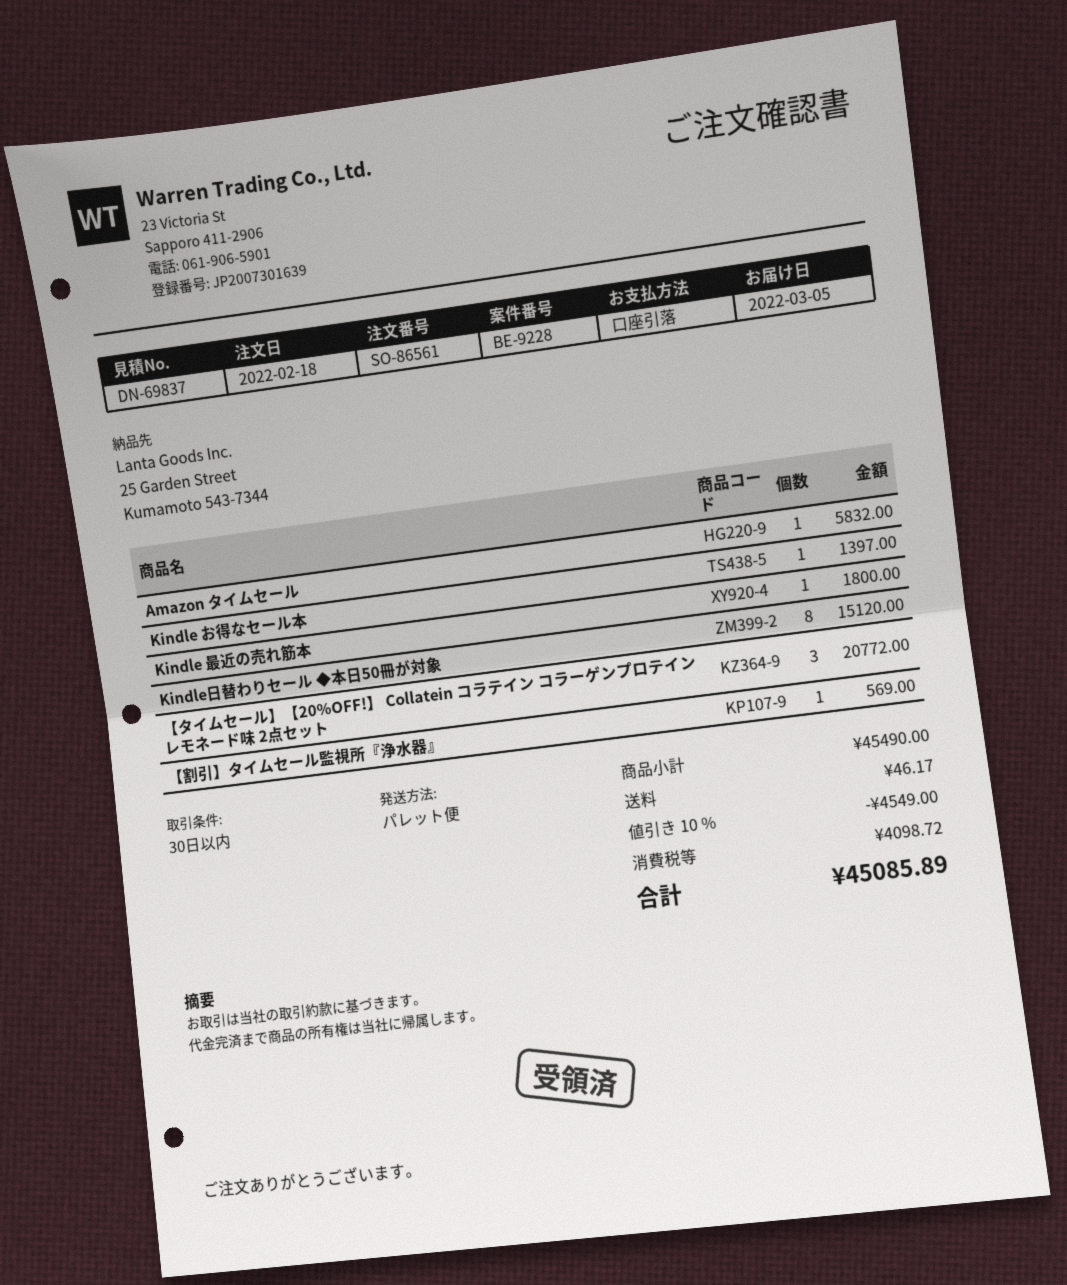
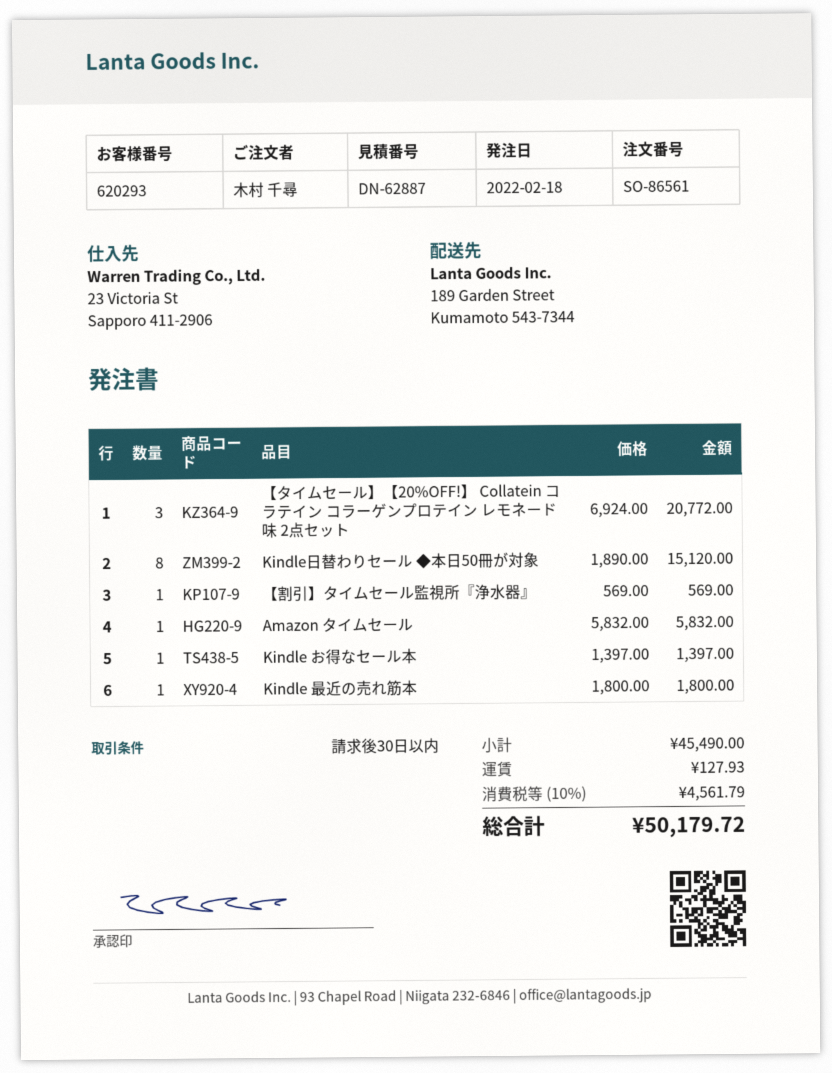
quote number: DN-69837 -> DN-62887
ship to: 25 Garden Street, Kumamoto 543-7344 -> 189 Garden Street, Kumamoto 543-7344
discount: 10% = 4549.00 -> none
shipping: 46.17 -> 127.93
tax: 4098.72 -> 4561.79
total: 45085.89 -> 50179.72

